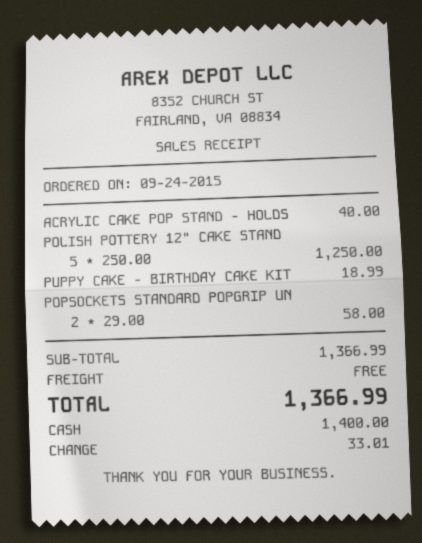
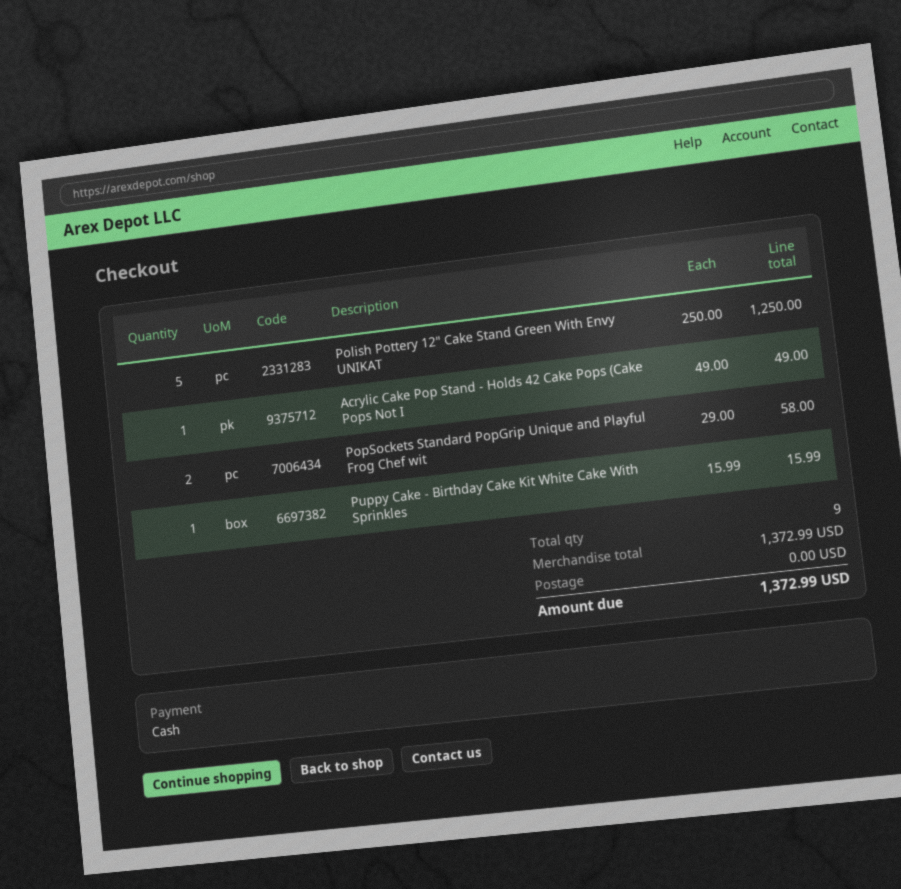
ACRYLIC CAKE POP STAND - HOLDS: 1 x 40.00 = 40.00 -> 1 x 49.00 = 49.00
PUPPY CAKE - BIRTHDAY CAKE KIT: 1 x 18.99 = 18.99 -> 1 x 15.99 = 15.99
subtotal: 1366.99 -> 1372.99
total: 1366.99 -> 1372.99

